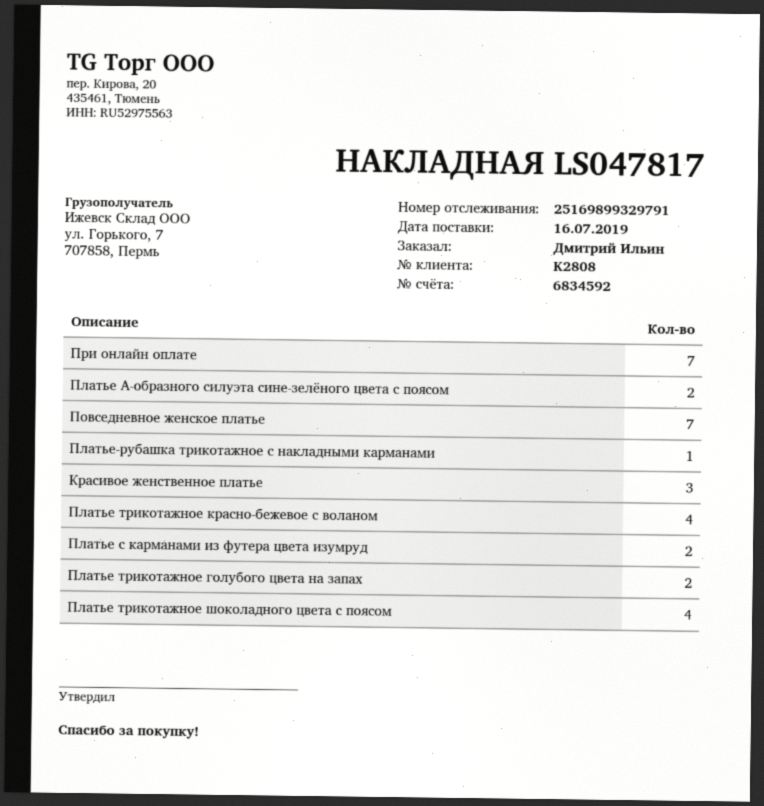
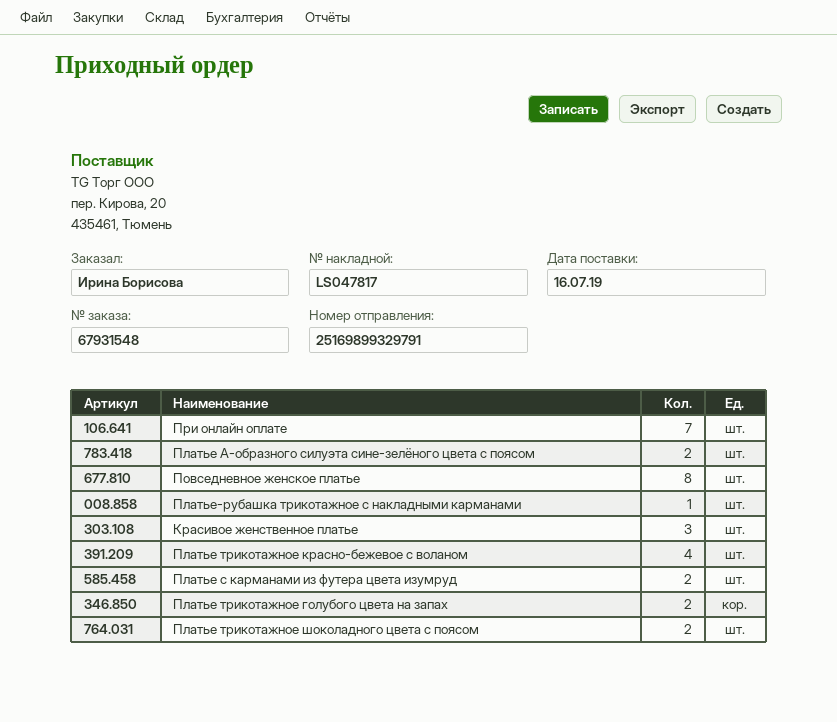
ordered by: Дмитрий Ильин -> Ирина Борисова
Повседневное женское платье: 7 -> 8
Платье трикотажное шоколадного цвета с поясом: 4 -> 2

